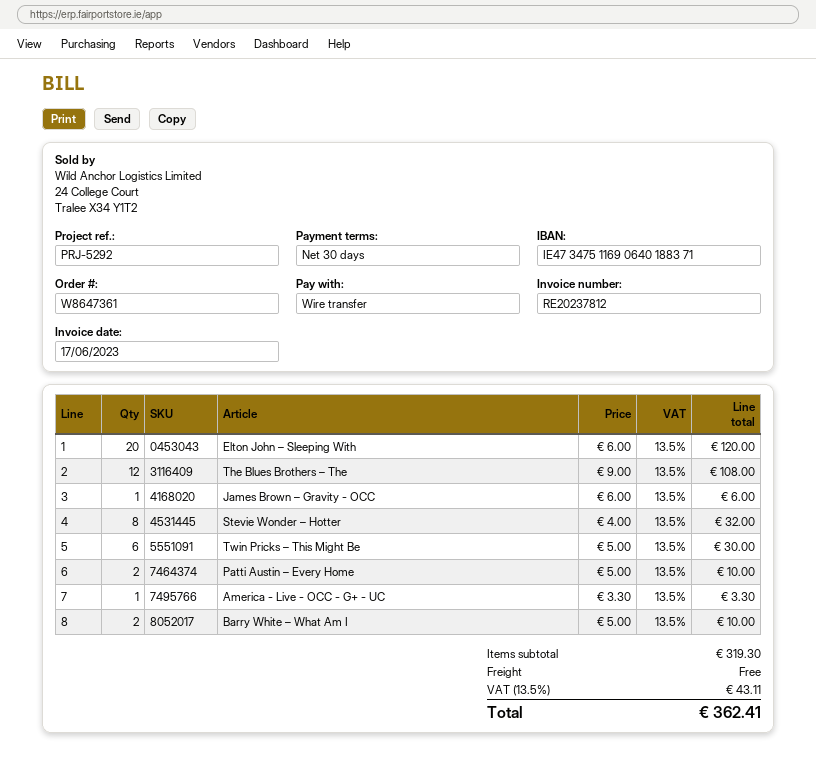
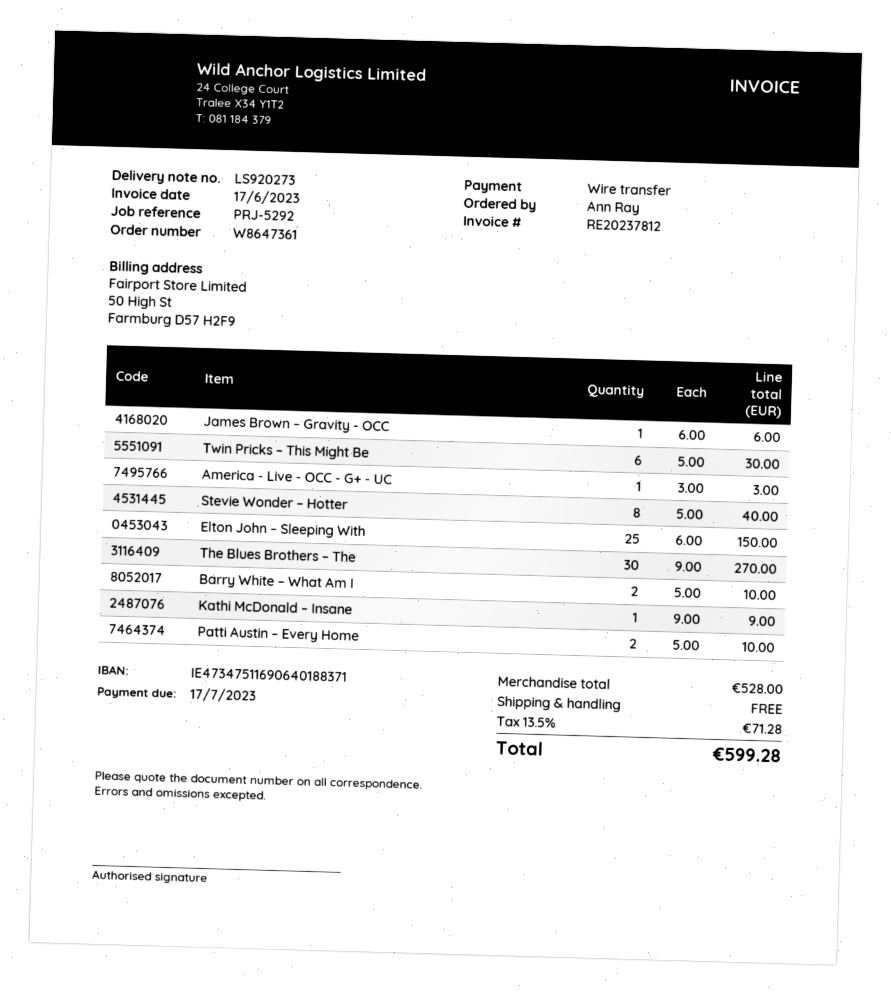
Elton John – Sleeping With: 20 x 6.00 = 120.00 -> 25 x 6.00 = 150.00
The Blues Brothers – The: 12 x 9.00 = 108.00 -> 30 x 9.00 = 270.00
Stevie Wonder – Hotter: 8 x 4.00 = 32.00 -> 8 x 5.00 = 40.00
America - Live - OCC - G+ - UC: 1 x 3.30 = 3.30 -> 1 x 3.00 = 3.00
Kathi McDonald – Insane: none -> 1 x 9.00 = 9.00
subtotal: 319.30 -> 528.00
tax: 13.5% = 43.11 -> 13.5% = 71.28
total: 362.41 -> 599.28

